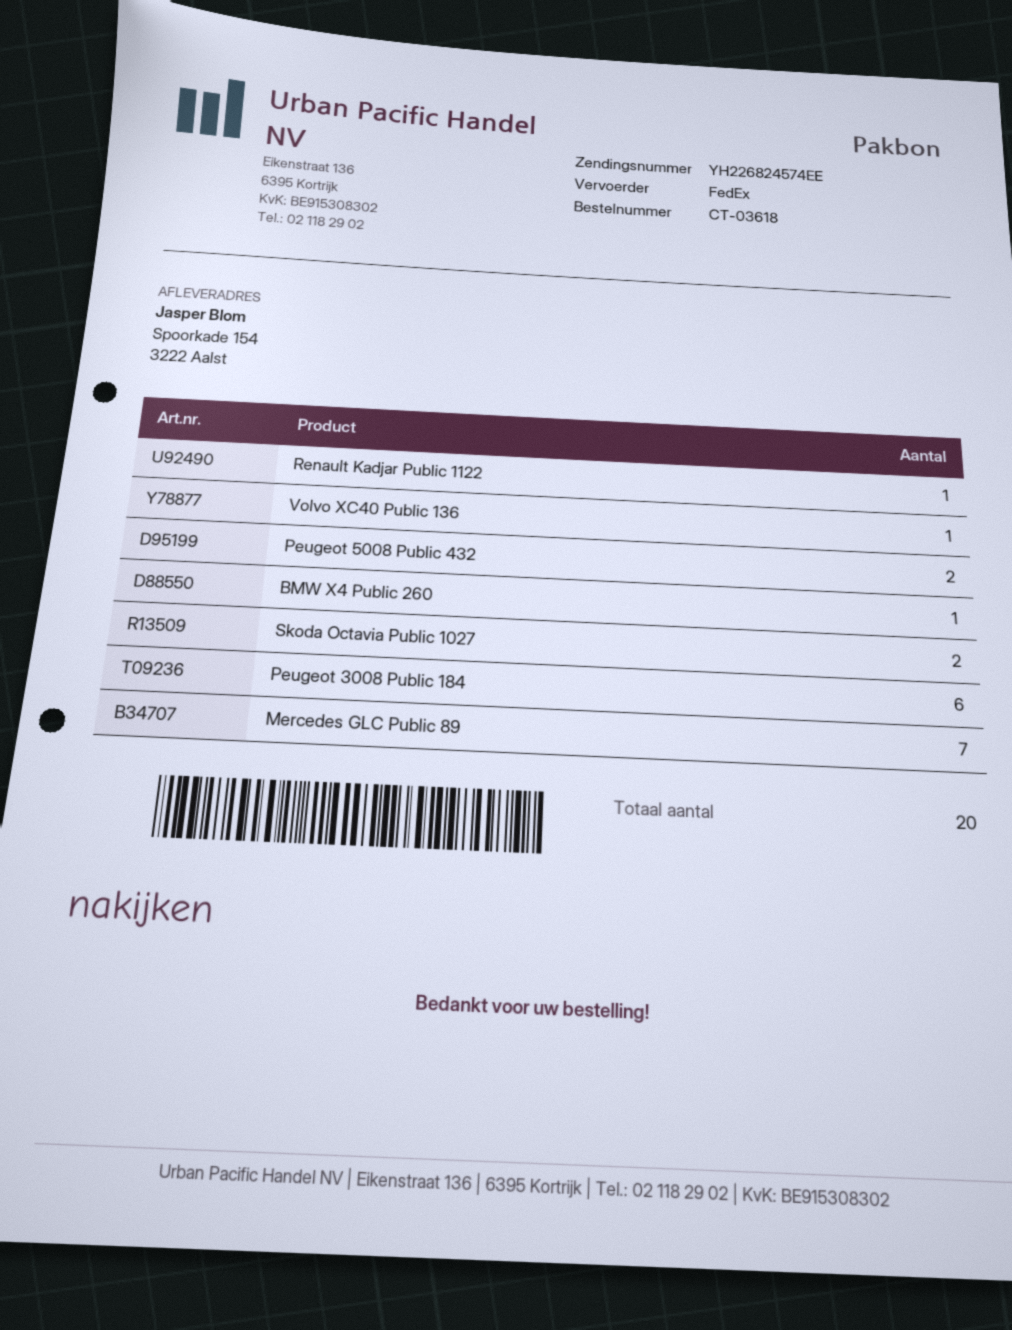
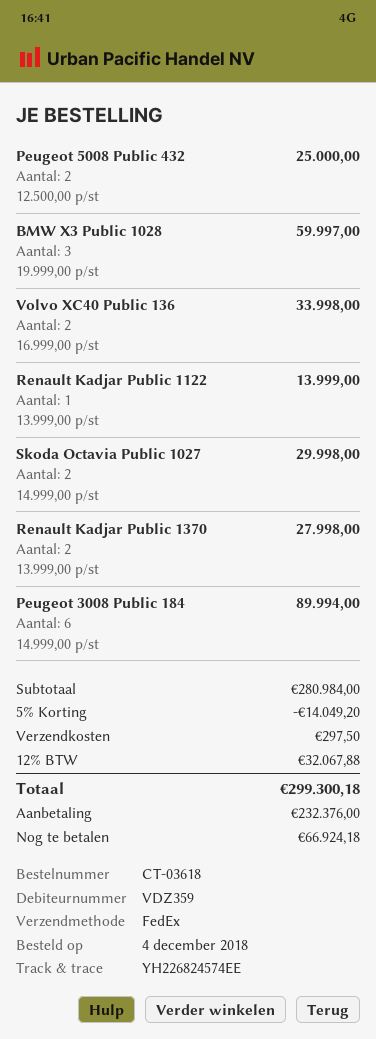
Volvo XC40 Public 136: 1 -> 2
BMW X4 Public 260: 1 -> none
Mercedes GLC Public 89: 7 -> none
BMW X3 Public 1028: none -> 3
Renault Kadjar Public 1370: none -> 2

